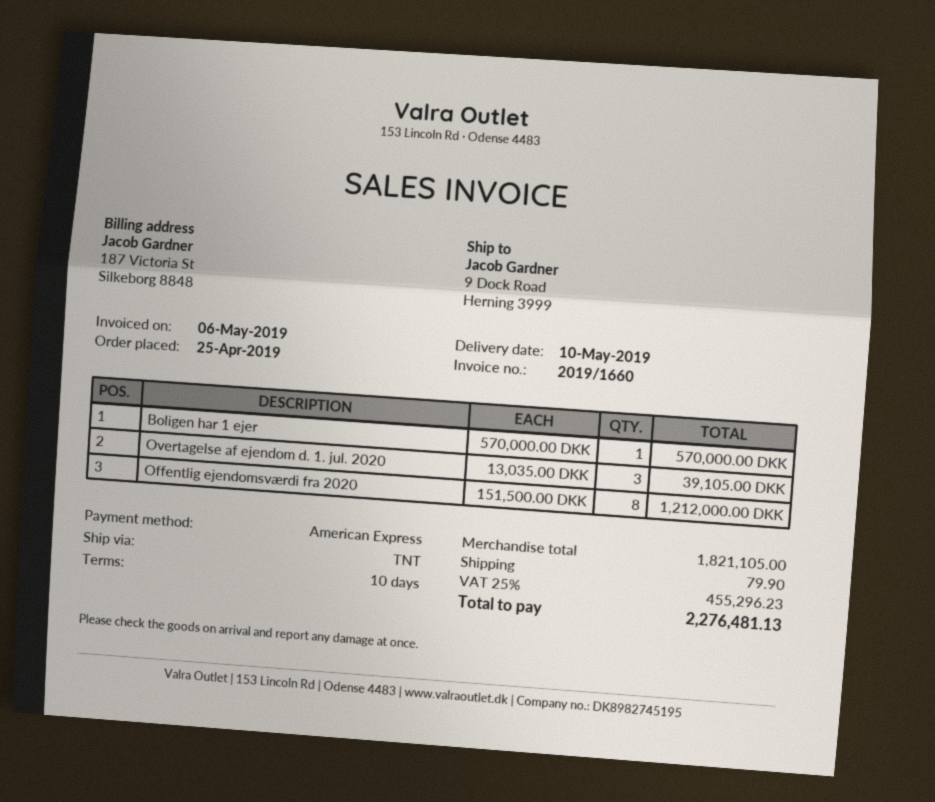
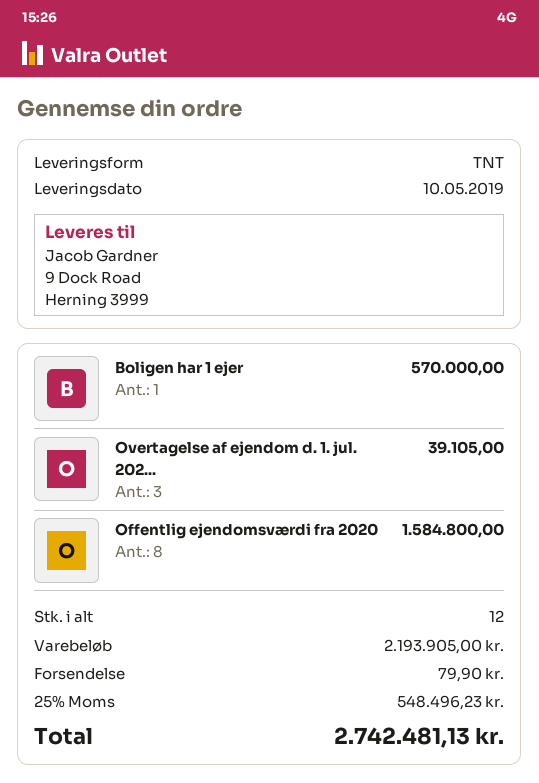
Offentlig ejendomsværdi fra 2020: 8 for 1212000.00 -> 8 for 1584800.00
subtotal: 1821105.00 -> 2193905.00
tax: 25% = 455296.23 -> 25% = 548496.23
total: 2276481.13 -> 2742481.13

